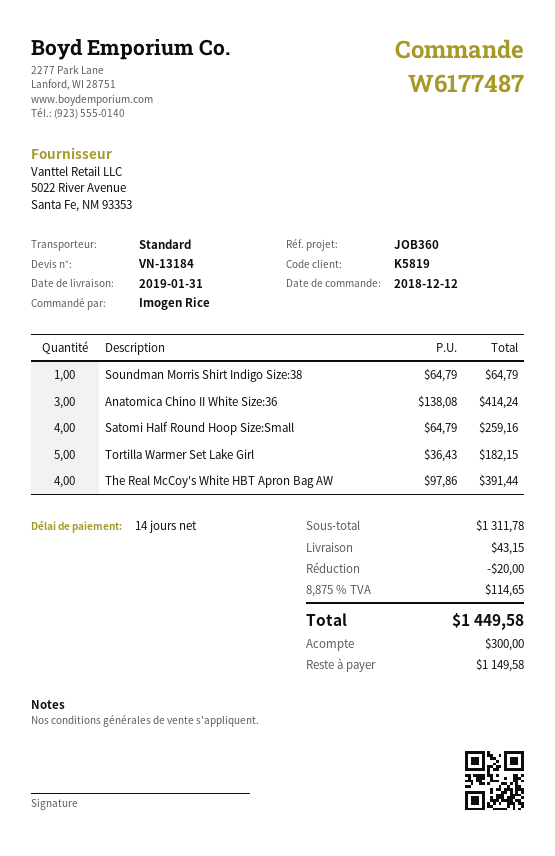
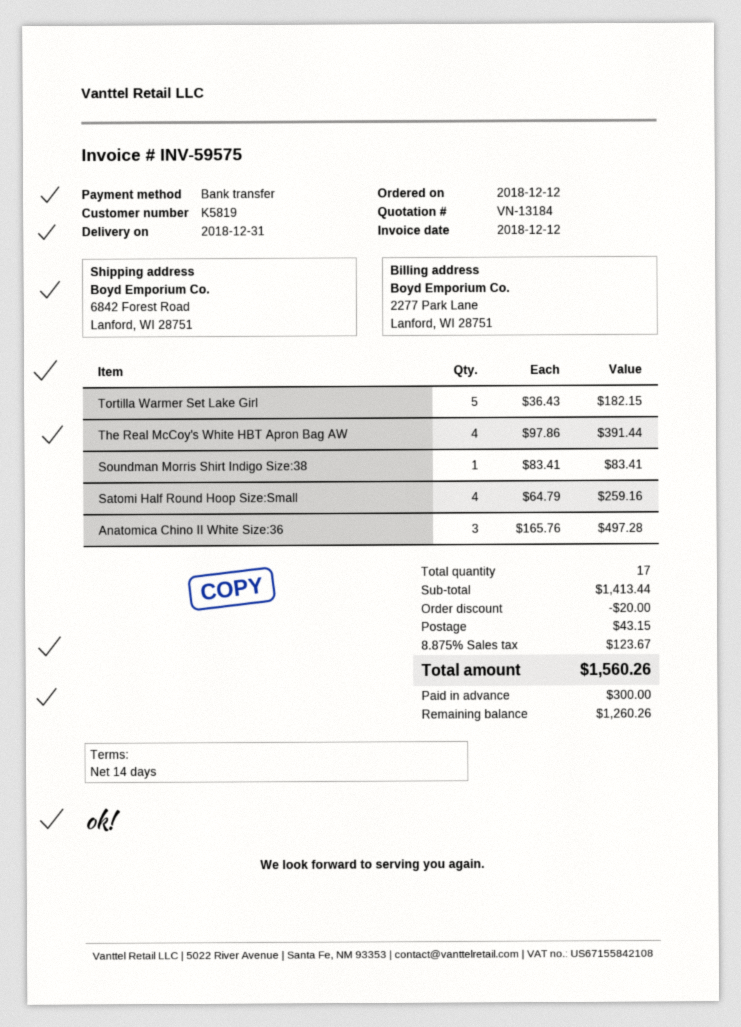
delivery date: 2019-01-31 -> 2018-12-31
Soundman Morris Shirt Indigo Size:38: 1 x 64.79 = 64.79 -> 1 x 83.41 = 83.41
Anatomica Chino II White Size:36: 3 x 138.08 = 414.24 -> 3 x 165.76 = 497.28
subtotal: 1311.78 -> 1413.44
tax: 8.875% = 114.65 -> 8.875% = 123.67
total: 1449.58 -> 1560.26
balance: 1149.58 -> 1260.26

